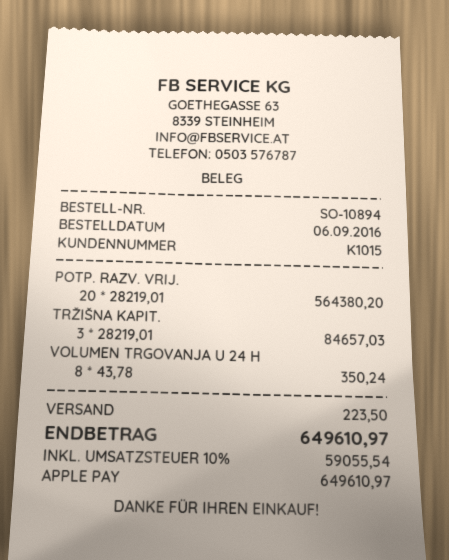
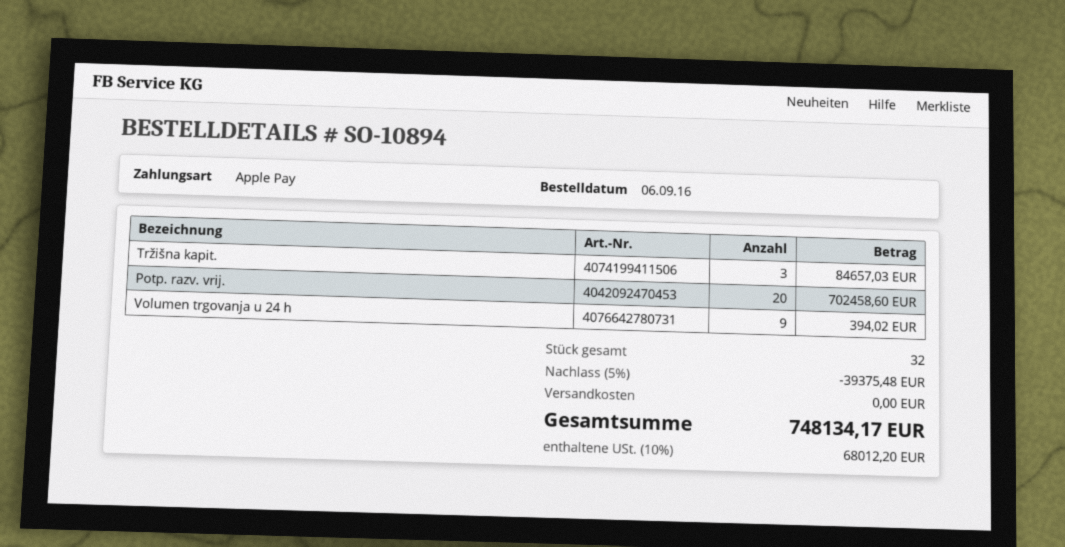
POTP. RAZV. VRIJ.: 20 for 564380.20 -> 20 for 702458.60
VOLUMEN TRGOVANJA U 24 H: 8 for 350.24 -> 9 for 394.02
discount: none -> 5% = 39375.48
shipping: 223.50 -> 0.00
tax: 10% = 59055.54 -> 10% = 68012.20
total: 649610.97 -> 748134.17

